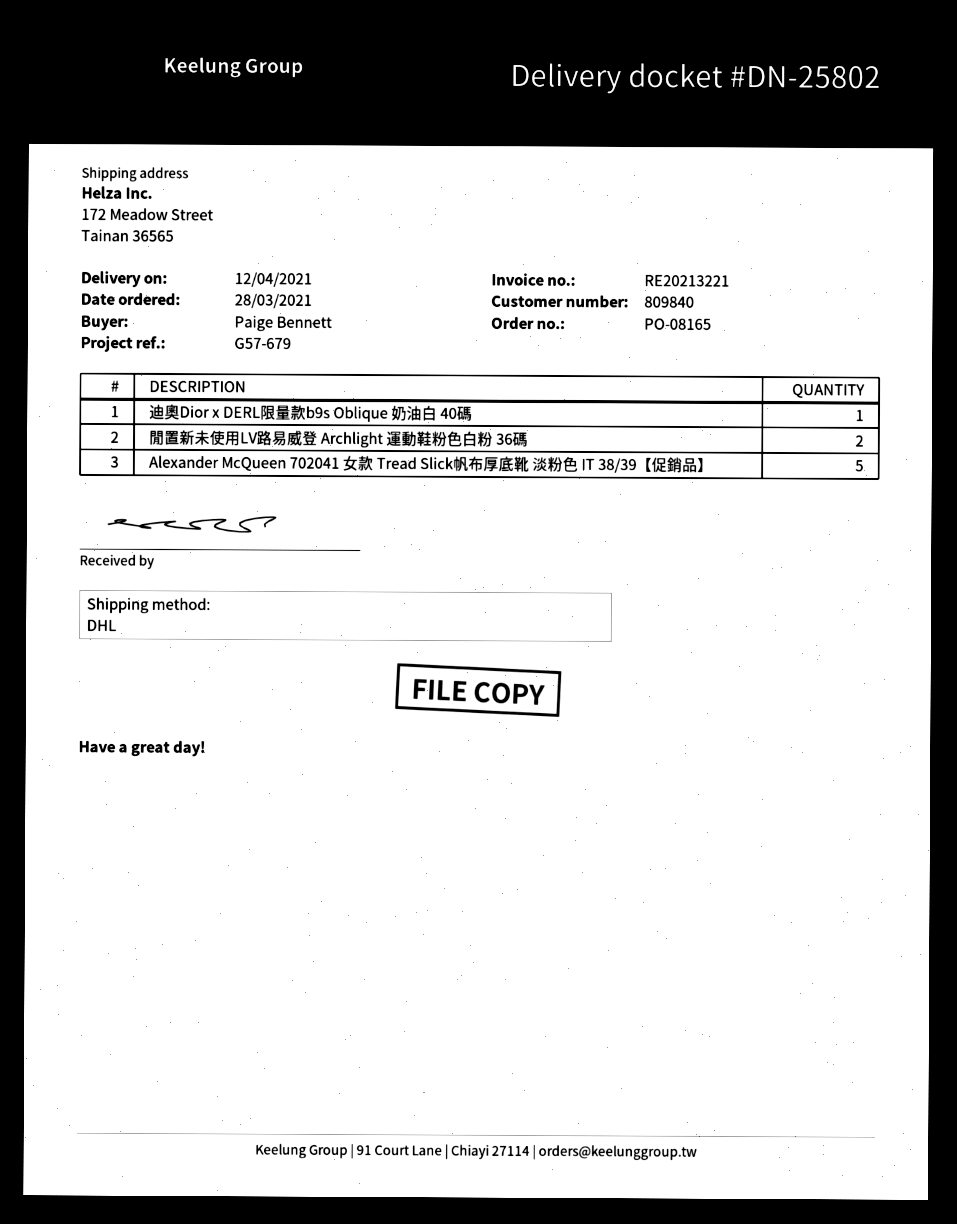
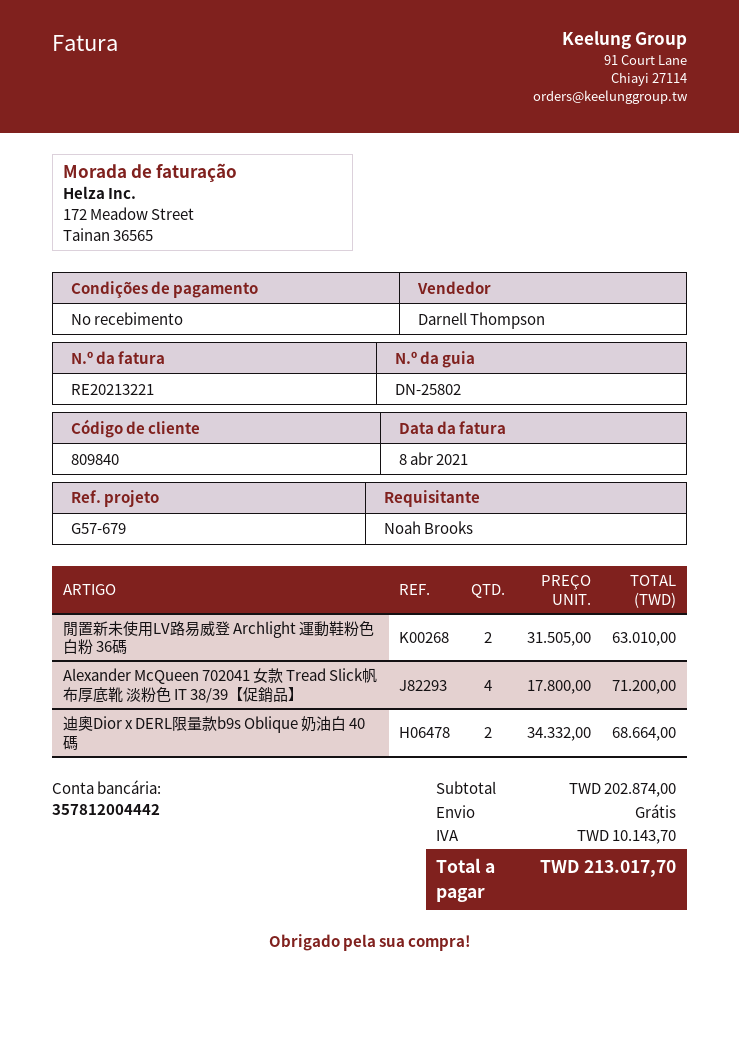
ordered by: Paige Bennett -> Noah Brooks
迪奧Dior x DERL限量款b9s Oblique 奶油白 40碼: 1 -> 2
Alexander McQueen 702041 女款 Tread Slick帆布厚底靴 淡粉色 IT 38/39【促銷品】: 5 -> 4

